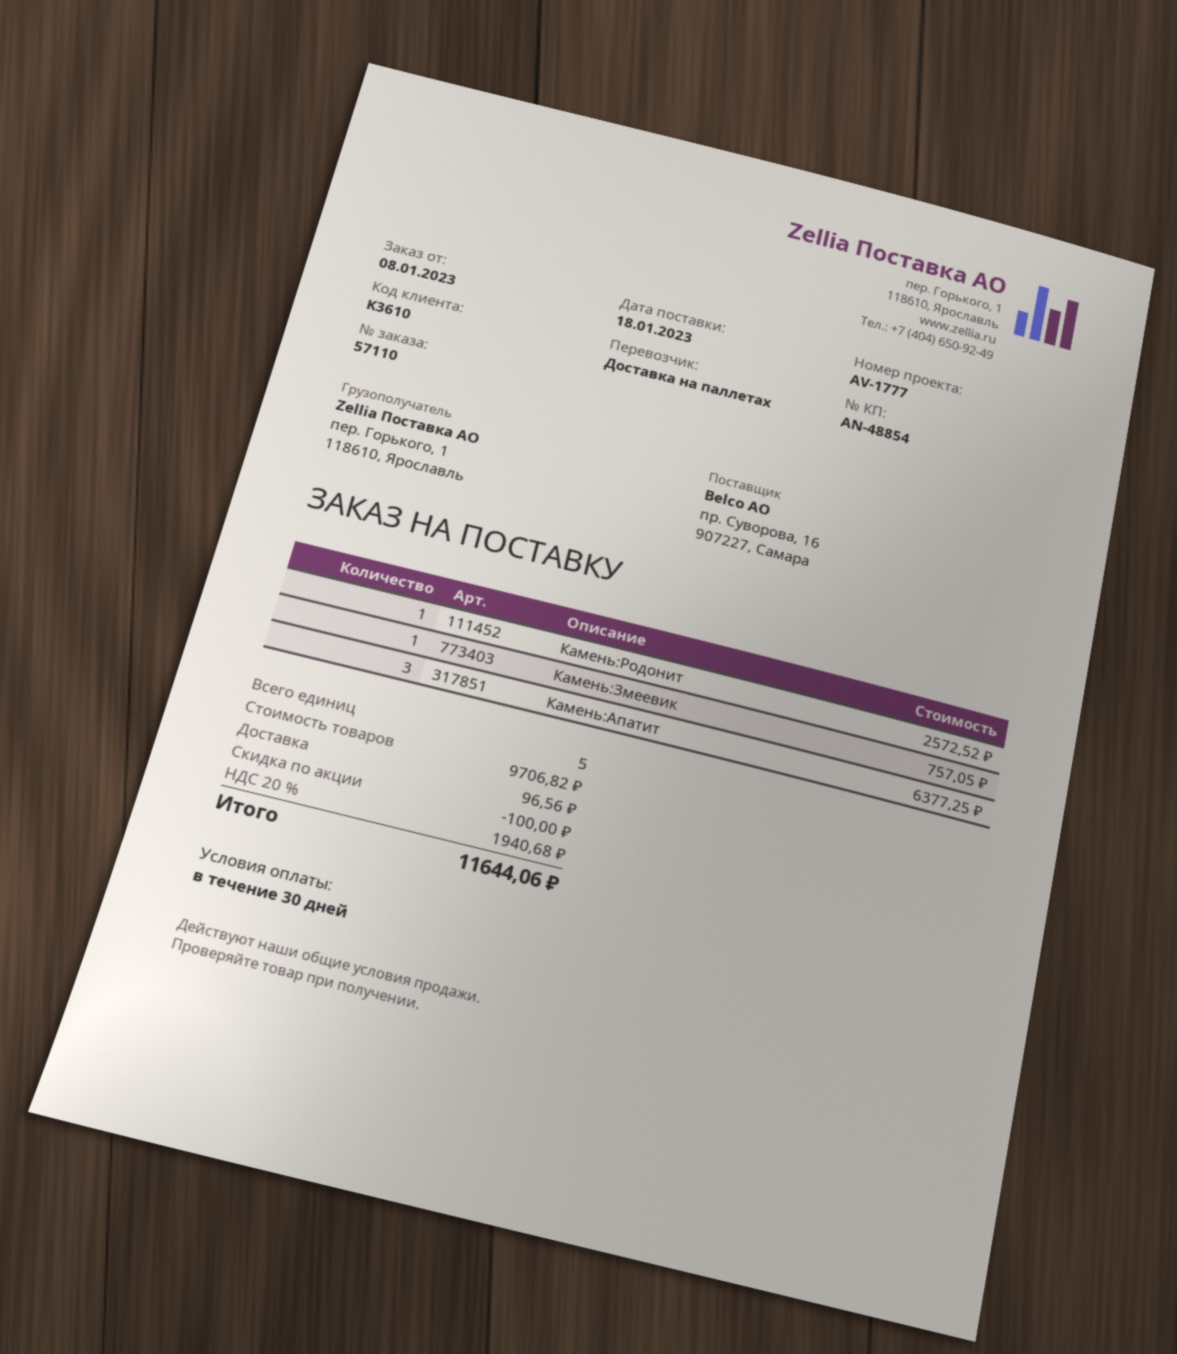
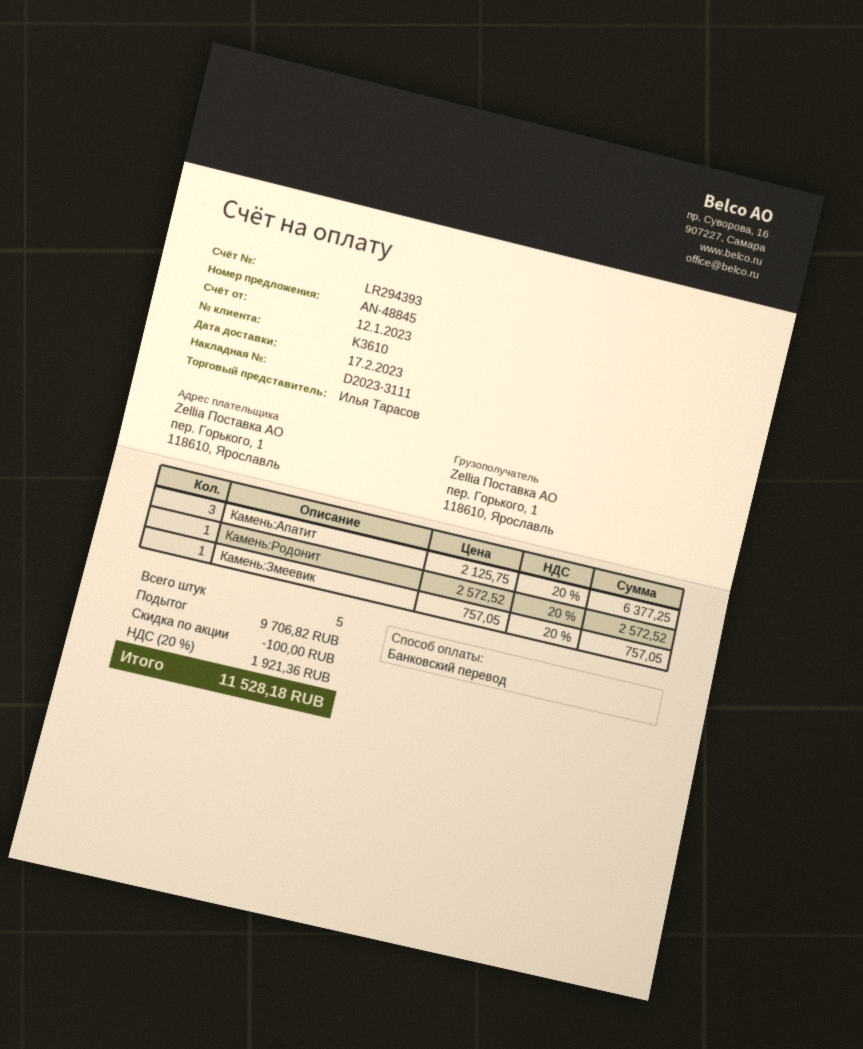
quote number: AN-48854 -> AN-48845
delivery date: 2023-01-18 -> 2023-02-17
shipping: 96.56 -> none
tax: 20% = 1940.68 -> 20% = 1921.36
total: 11644.06 -> 11528.18

